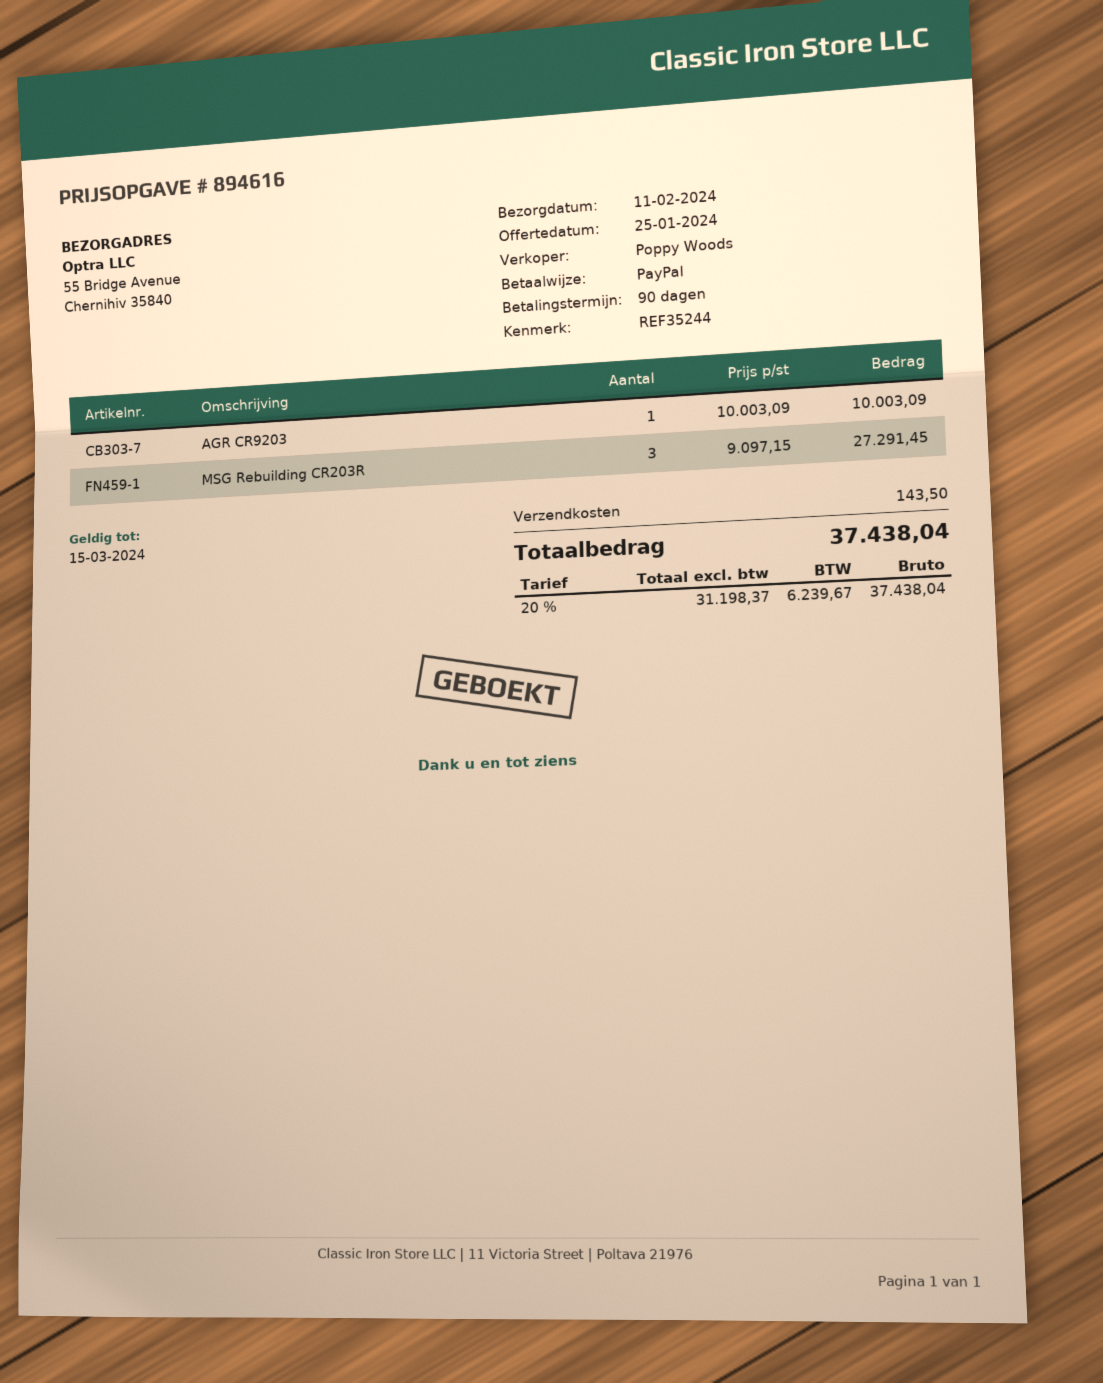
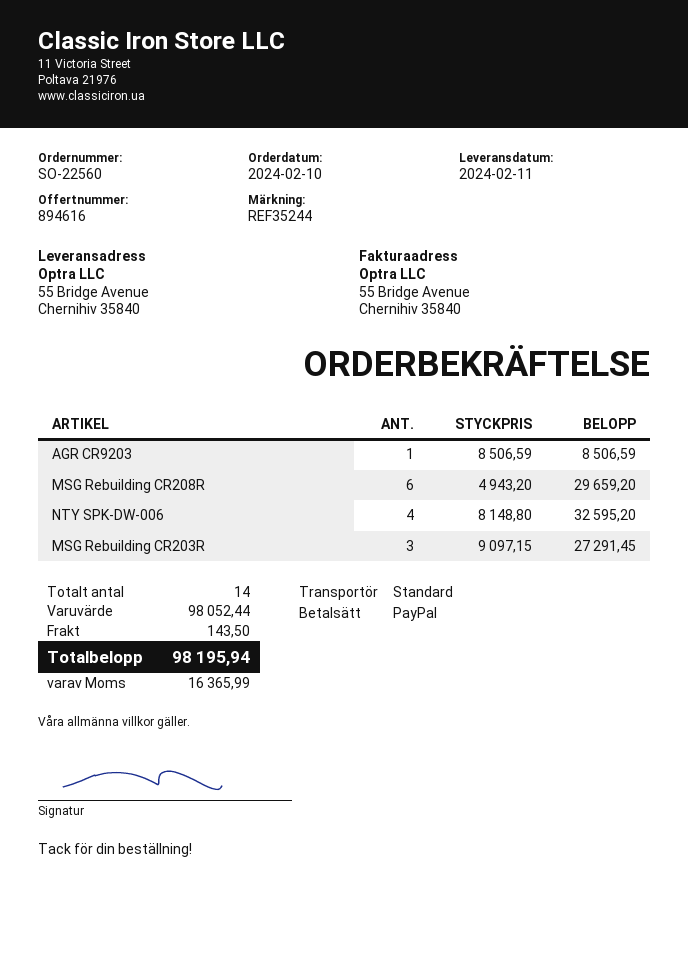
AGR CR9203: 1 x 10003.09 = 10003.09 -> 1 x 8506.59 = 8506.59
MSG Rebuilding CR208R: none -> 6 x 4943.20 = 29659.20
NTY SPK-DW-006: none -> 4 x 8148.80 = 32595.20
tax: 6239.67 -> 16365.99
total: 37438.04 -> 98195.94

